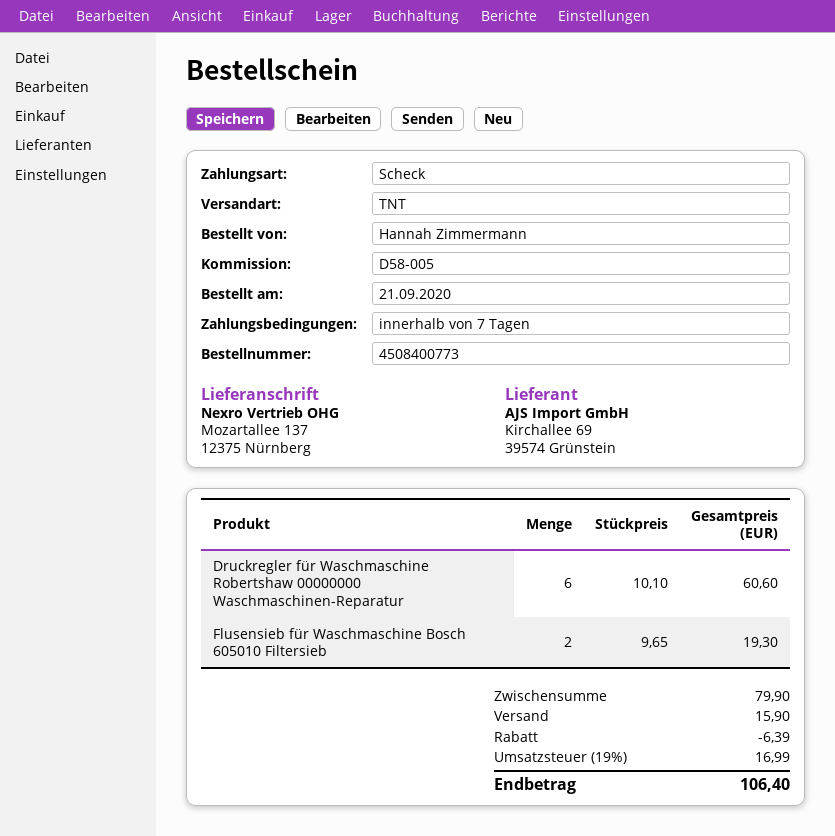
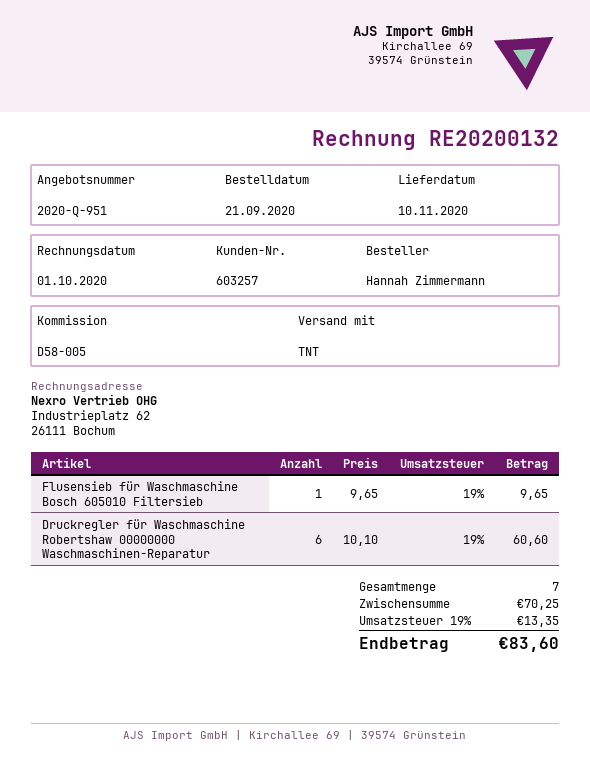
Flusensieb für Waschmaschine Bosch 605010 Filtersieb: 2 x 9.65 = 19.30 -> 1 x 9.65 = 9.65
subtotal: 79.90 -> 70.25
discount: 6.39 -> none
shipping: 15.90 -> none
tax: 19% = 16.99 -> 19% = 13.35
total: 106.40 -> 83.60

